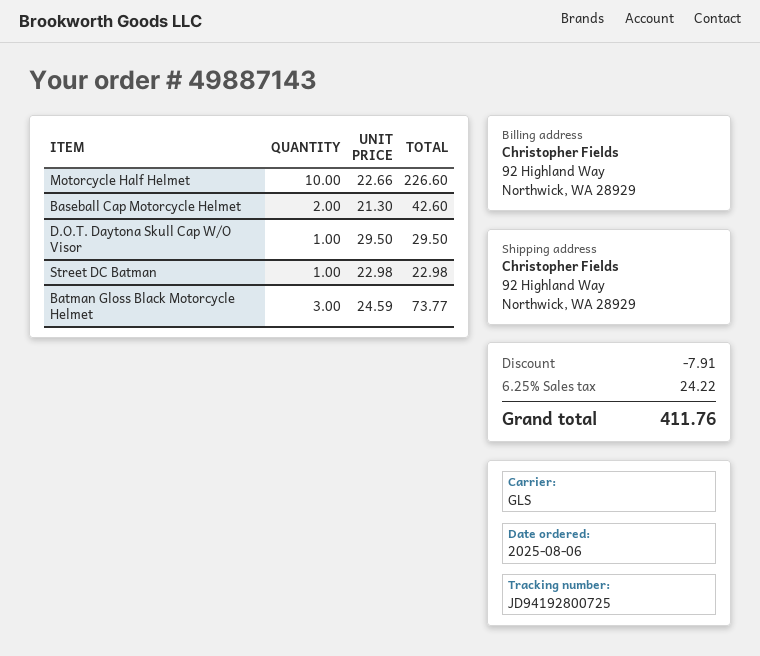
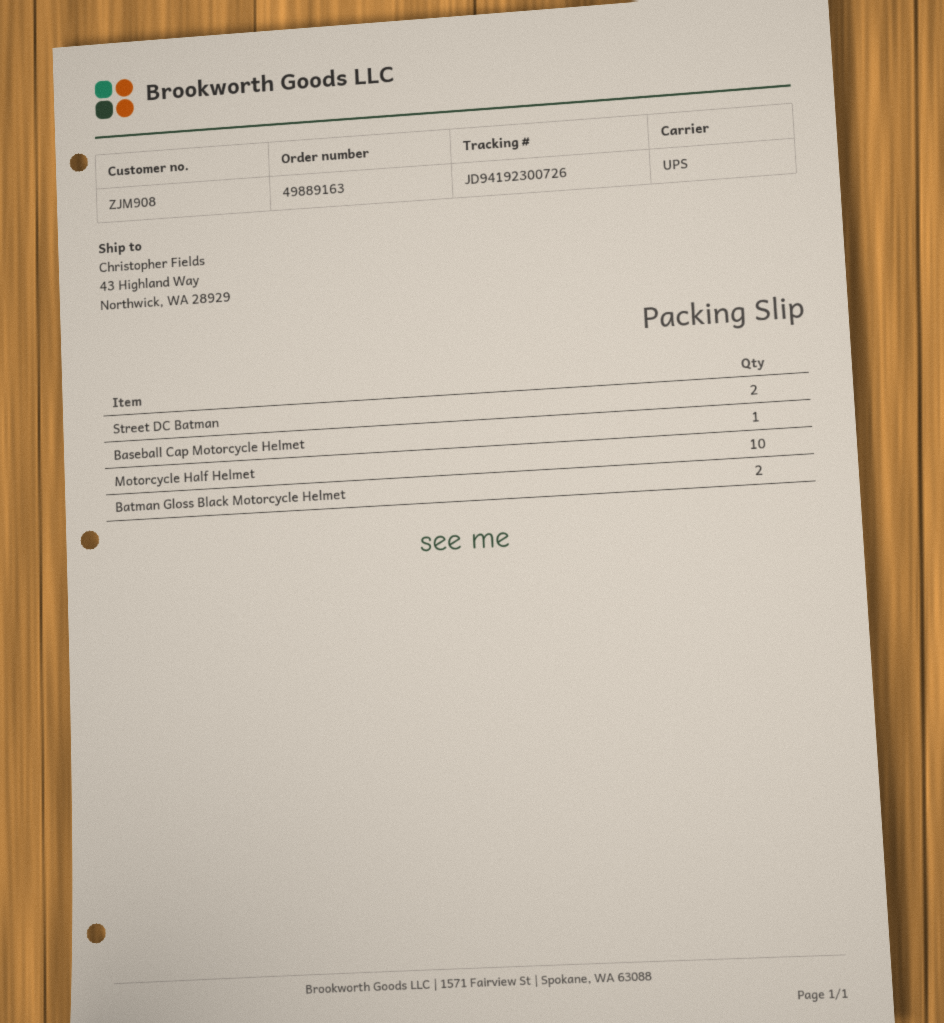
order number: 49887143 -> 49889163
shipping method: GLS -> UPS
tracking number: JD94192800725 -> JD94192300726
ship to: 92 Highland Way, Northwick, WA 28929 -> 43 Highland Way, Northwick, WA 28929
Baseball Cap Motorcycle Helmet: 2 -> 1
D.O.T. Daytona Skull Cap W/O Visor: 1 -> none
Street DC Batman: 1 -> 2
Batman Gloss Black Motorcycle Helmet: 3 -> 2

